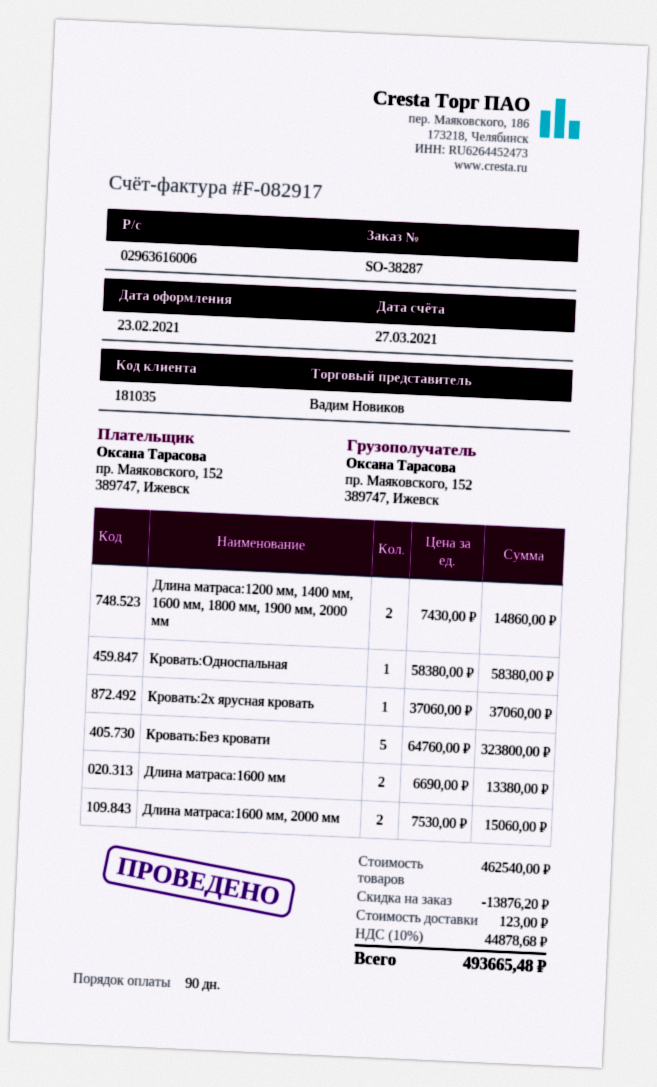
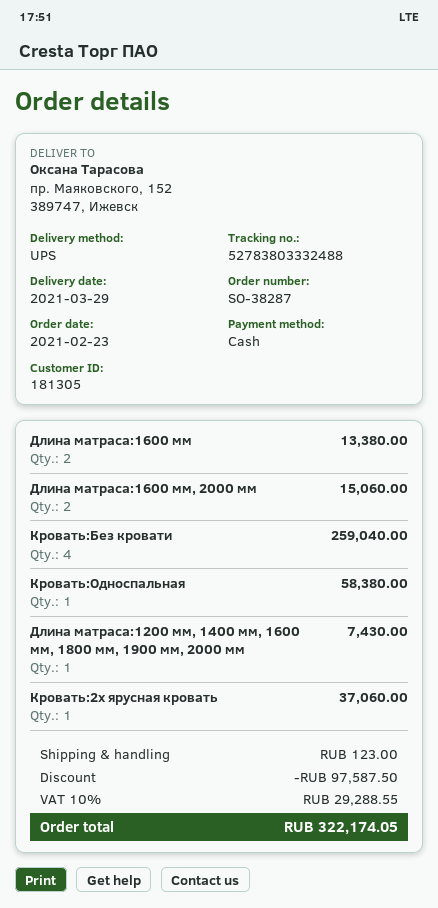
customer number: 181035 -> 181305
Длина матраса:1200 мм, 1400 мм, 1600 мм, 1800 мм, 1900 мм, 2000 мм: 2 for 14860.00 -> 1 for 7430.00
Кровать:Без кровати: 5 for 323800.00 -> 4 for 259040.00
discount: 13876.20 -> 97587.50
tax: 10% = 44878.68 -> 10% = 29288.55
total: 493665.48 -> 322174.05

